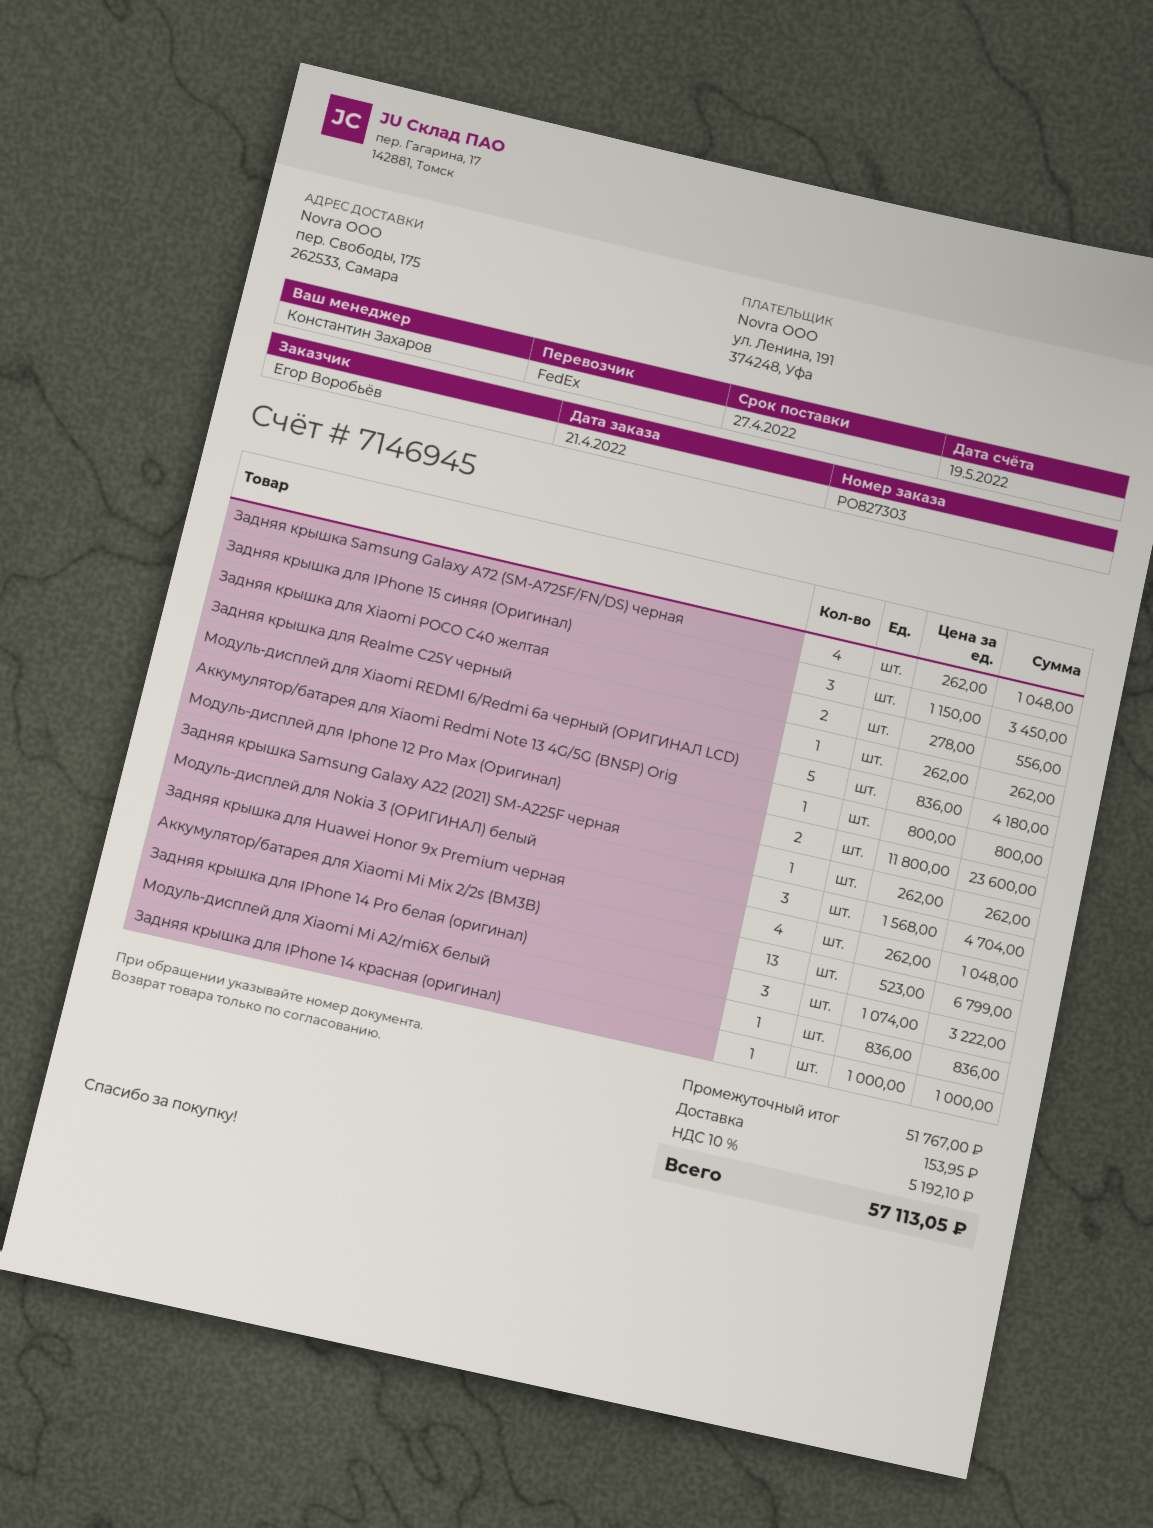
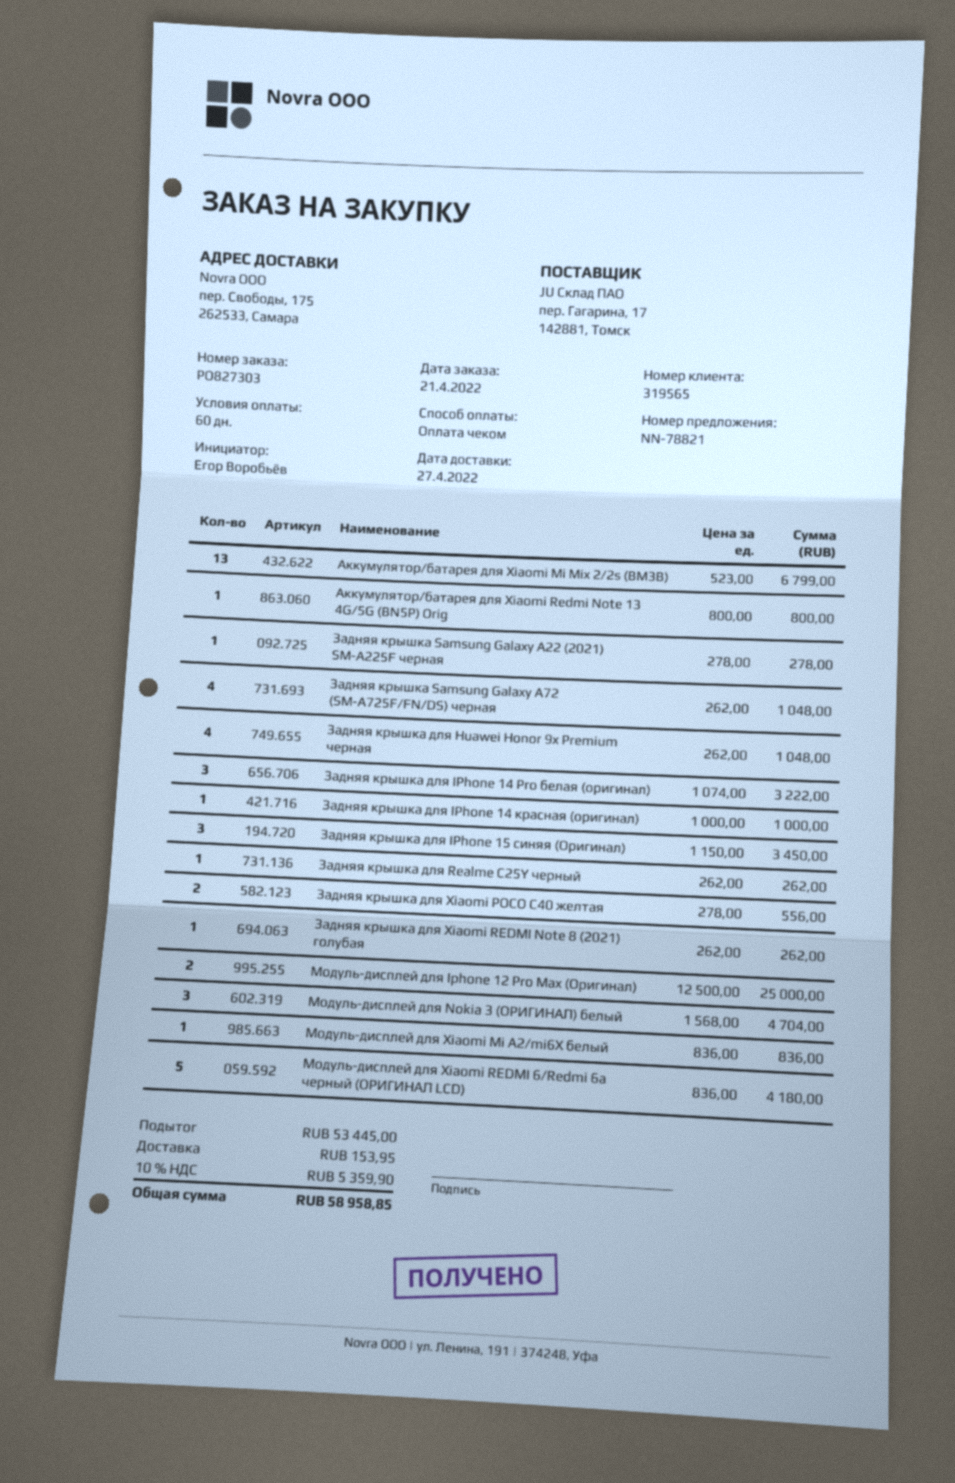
Модуль-дисплей для Iphone 12 Pro Max (Оригинал): 2 x 11800.00 = 23600.00 -> 2 x 12500.00 = 25000.00
Задняя крышка Samsung Galaxy A22 (2021) SM-A225F черная: 1 x 262.00 = 262.00 -> 1 x 278.00 = 278.00
Задняя крышка для Xiaomi REDMI Note 8 (2021) голубая: none -> 1 x 262.00 = 262.00
subtotal: 51767.00 -> 53445.00
tax: 10% = 5192.10 -> 10% = 5359.90
total: 57113.05 -> 58958.85

